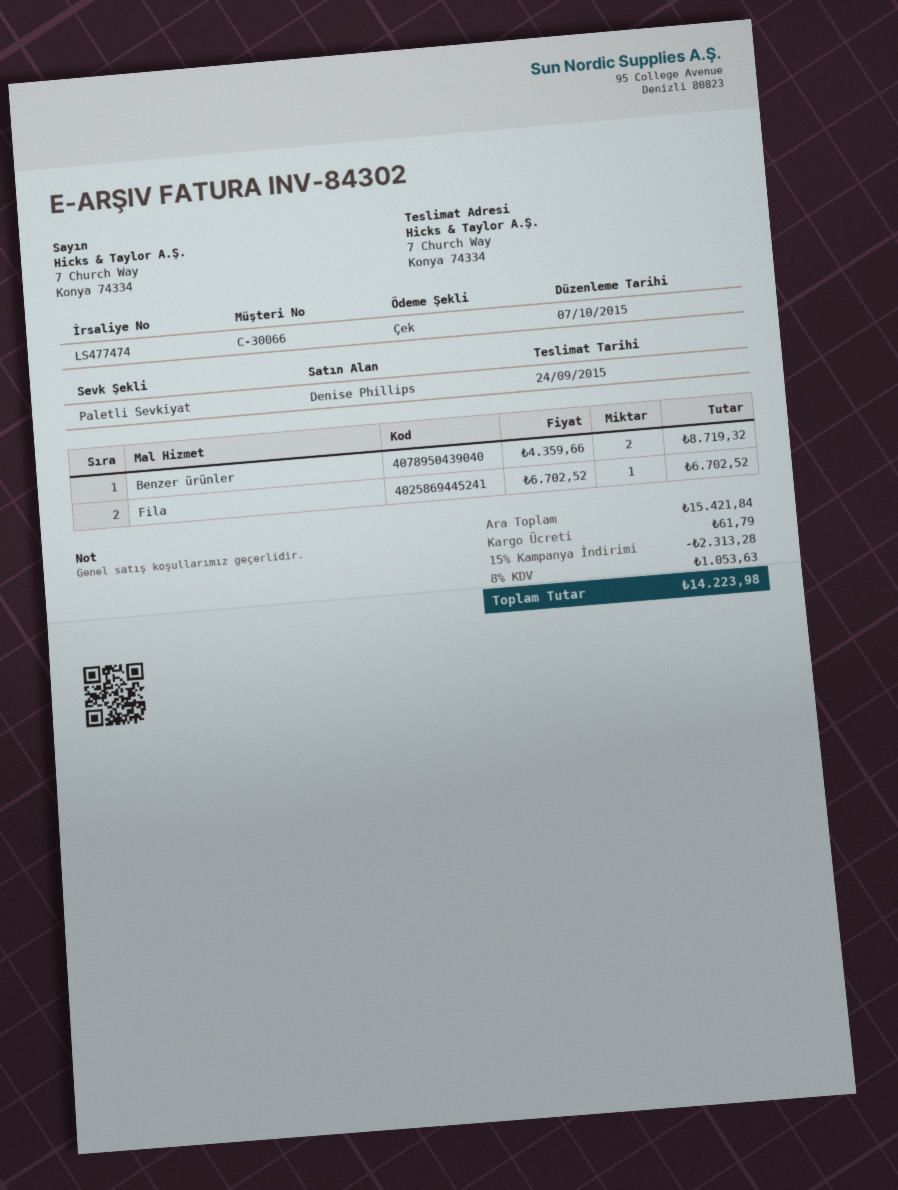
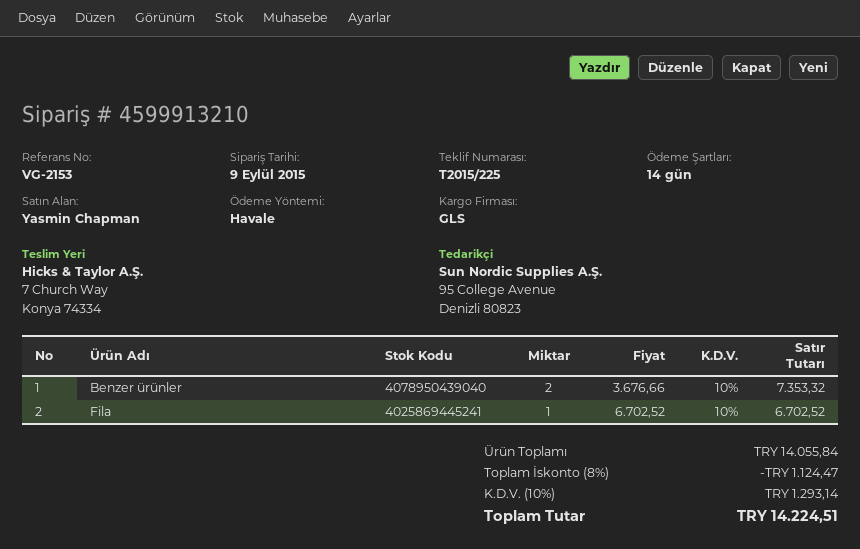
ordered by: Denise Phillips -> Yasmin Chapman
payment method: cheque -> bank transfer
shipping method: pallet freight -> GLS
Benzer ürünler: 2 x 4359.66 = 8719.32 -> 2 x 3676.66 = 7353.32
subtotal: 15421.84 -> 14055.84
discount: 15% = 2313.28 -> 8% = 1124.47
shipping: 61.79 -> none
tax: 8% = 1053.63 -> 10% = 1293.14
total: 14223.98 -> 14224.51

